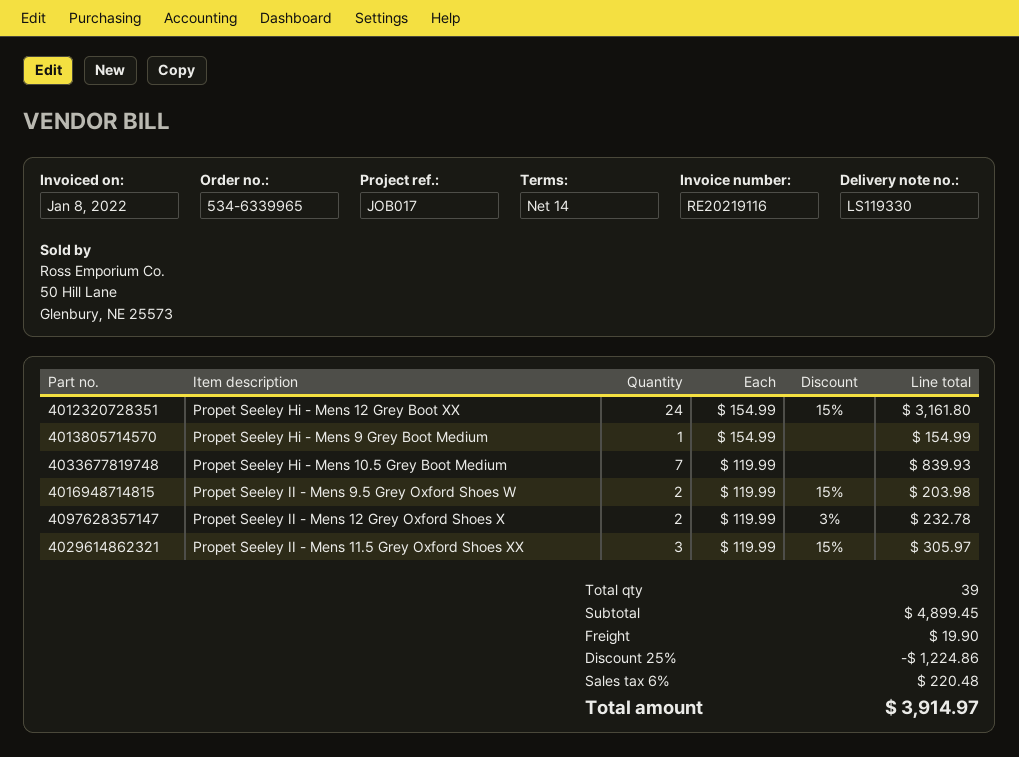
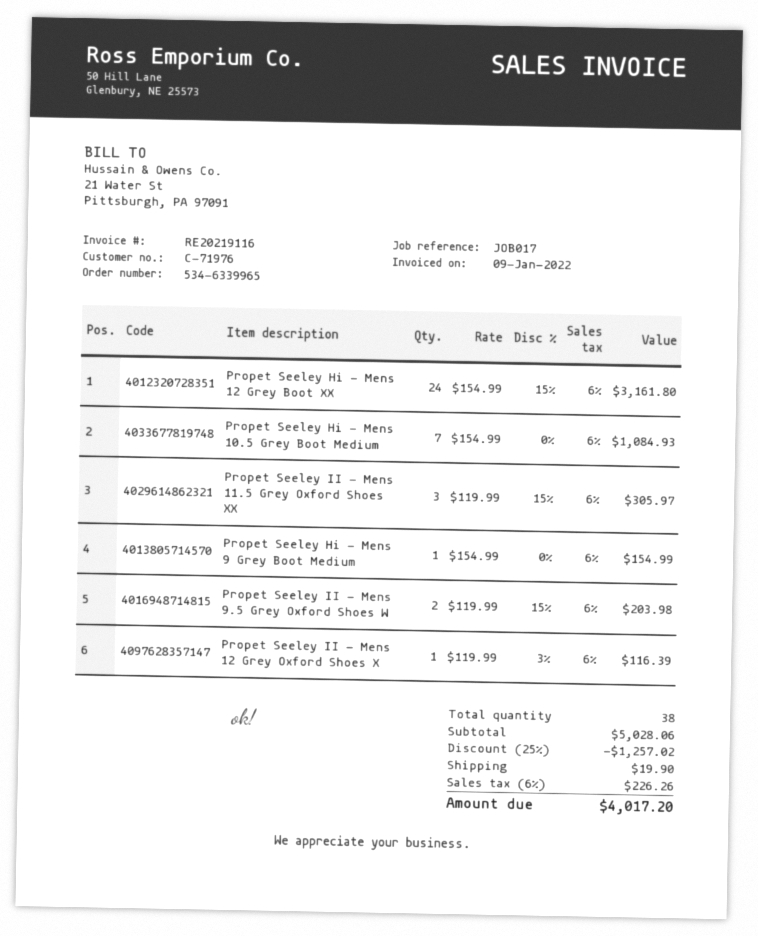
invoice date: 2022-01-08 -> 2022-01-09
Propet Seeley Hi - Mens 10.5 Grey Boot Medium: 7 x 119.99 = 839.93 -> 7 x 154.99 = 1084.93
Propet Seeley II - Mens 12 Grey Oxford Shoes X: 2 x 119.99 - 3% = 232.78 -> 1 x 119.99 - 3% = 116.39
total quantity: 39 -> 38
subtotal: 4899.45 -> 5028.06
discount: 25% = 1224.86 -> 25% = 1257.02
tax: 6% = 220.48 -> 6% = 226.26
total: 3914.97 -> 4017.20

